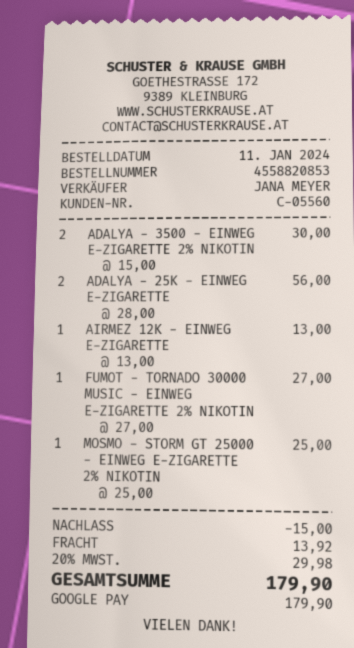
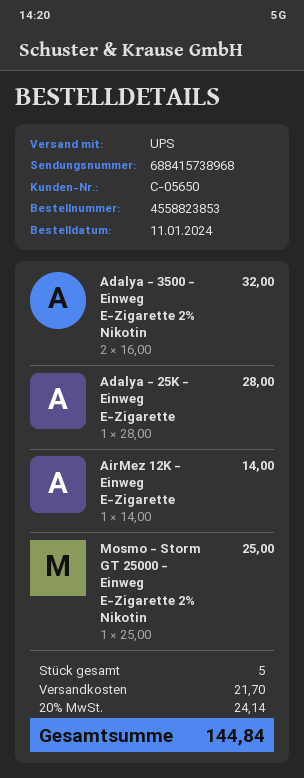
order number: 4558820853 -> 4558823853
customer number: C-05560 -> C-05650
ADALYA - 3500 - EINWEG E-ZIGARETTE 2% NIKOTIN: 2 x 15.00 = 30.00 -> 2 x 16.00 = 32.00
ADALYA - 25K - EINWEG E-ZIGARETTE: 2 x 28.00 = 56.00 -> 1 x 28.00 = 28.00
AIRMEZ 12K - EINWEG E-ZIGARETTE: 1 x 13.00 = 13.00 -> 1 x 14.00 = 14.00
FUMOT - TORNADO 30000 MUSIC - EINWEG E-ZIGARETTE 2% NIKOTIN: 1 x 27.00 = 27.00 -> none
discount: 15.00 -> none
shipping: 13.92 -> 21.70
tax: 20% = 29.98 -> 20% = 24.14
total: 179.90 -> 144.84

